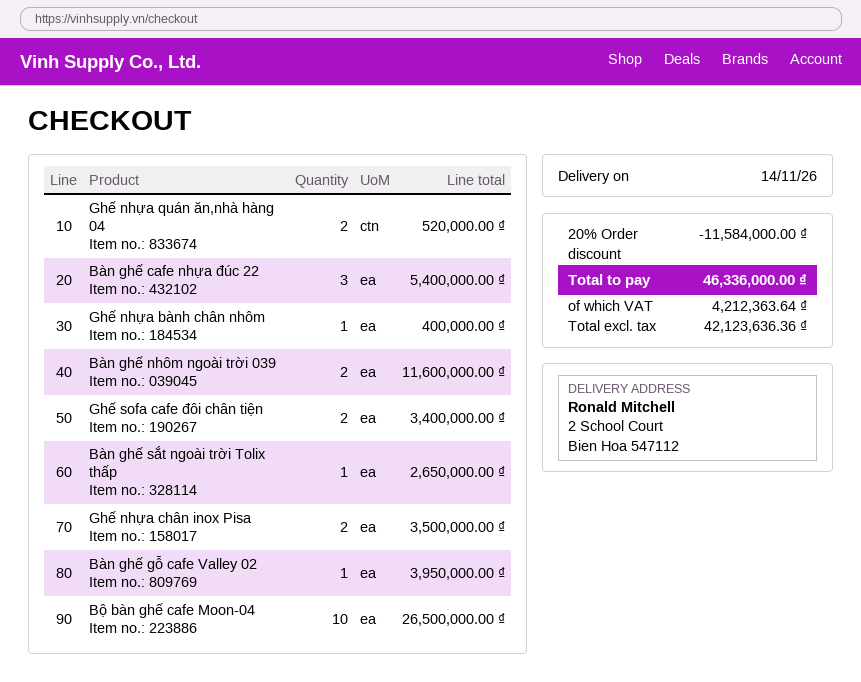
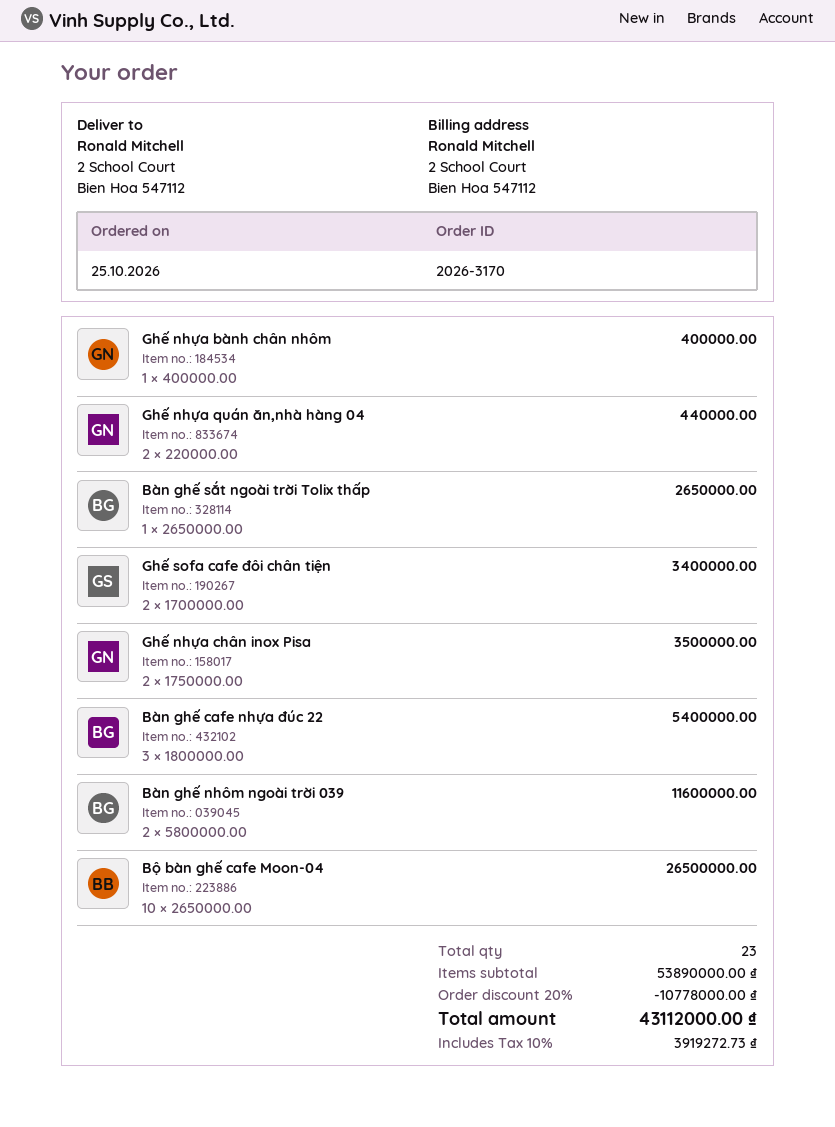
Ghế nhựa quán ăn,nhà hàng 04: 2 for 520000.00 -> 2 for 440000.00
Bàn ghế gỗ cafe Valley 02: 1 for 3950000.00 -> none
discount: 20% = 11584000.00 -> 20% = 10778000.00
tax: 4212363.64 -> 3919272.73
total: 46336000.00 -> 43112000.00

